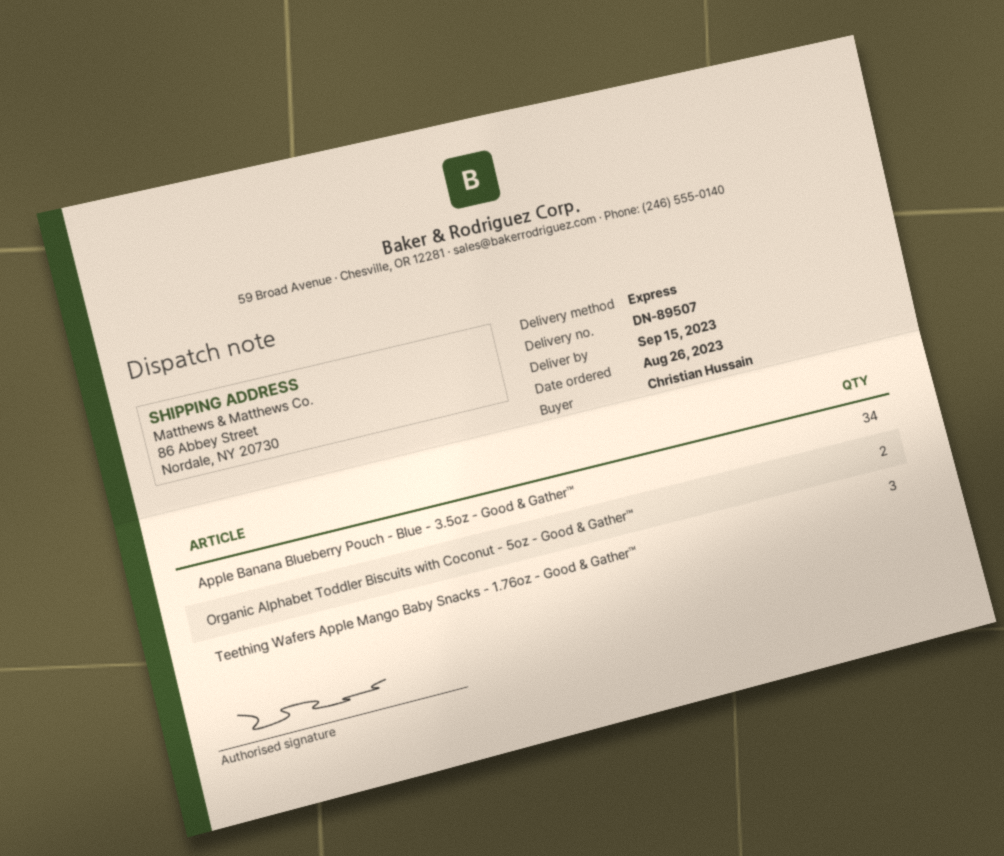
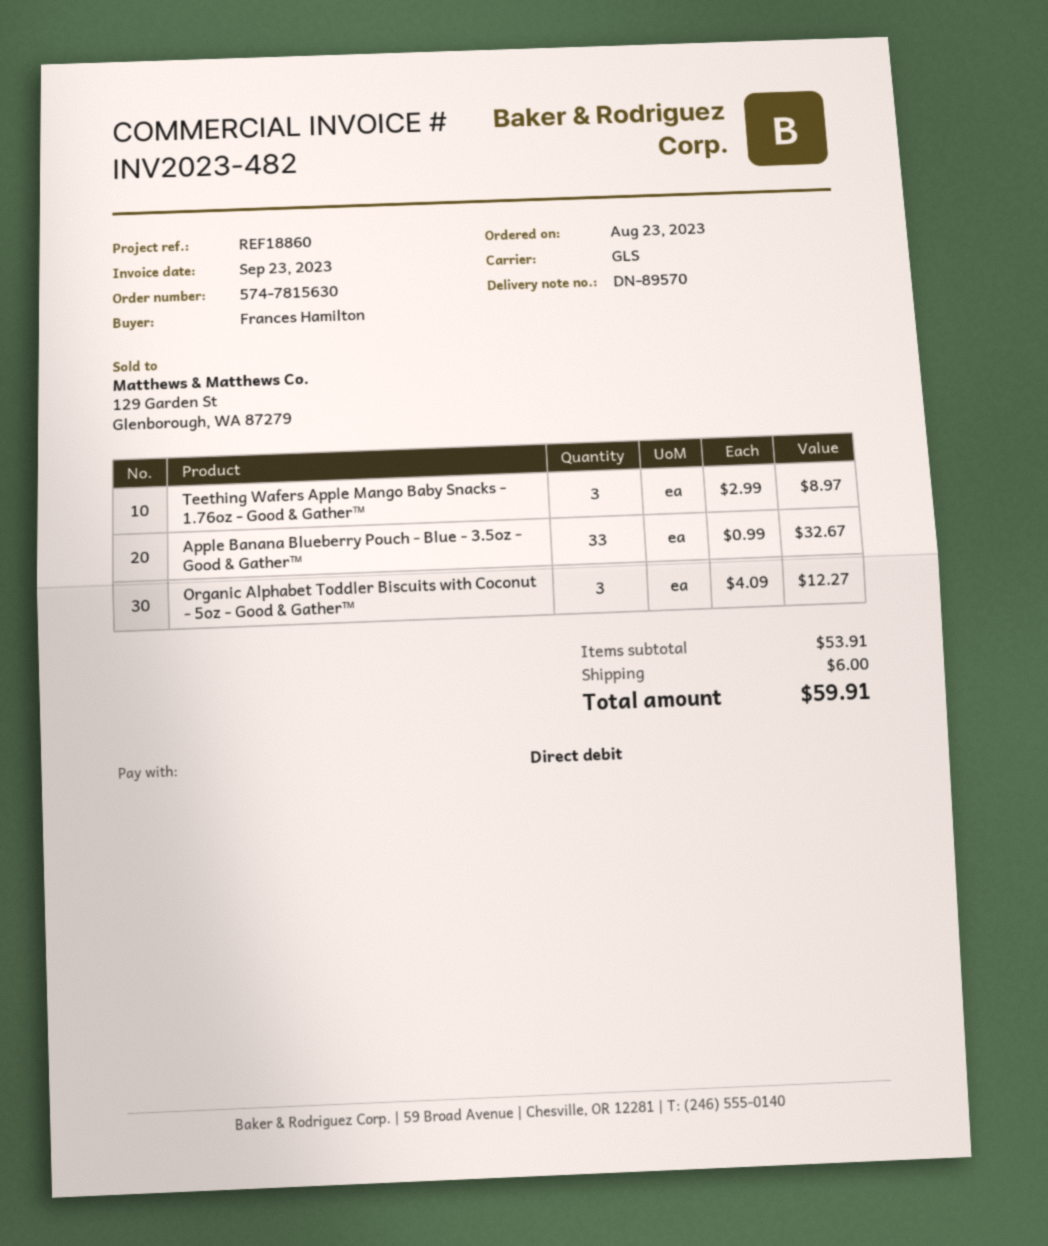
order date: 2023-08-26 -> 2023-08-23
delivery note number: DN-89507 -> DN-89570
ordered by: Christian Hussain -> Frances Hamilton
shipping method: express -> GLS
Apple Banana Blueberry Pouch - Blue - 3.5oz - Good & Gather™: 34 -> 33
Organic Alphabet Toddler Biscuits with Coconut - 5oz - Good & Gather™: 2 -> 3

